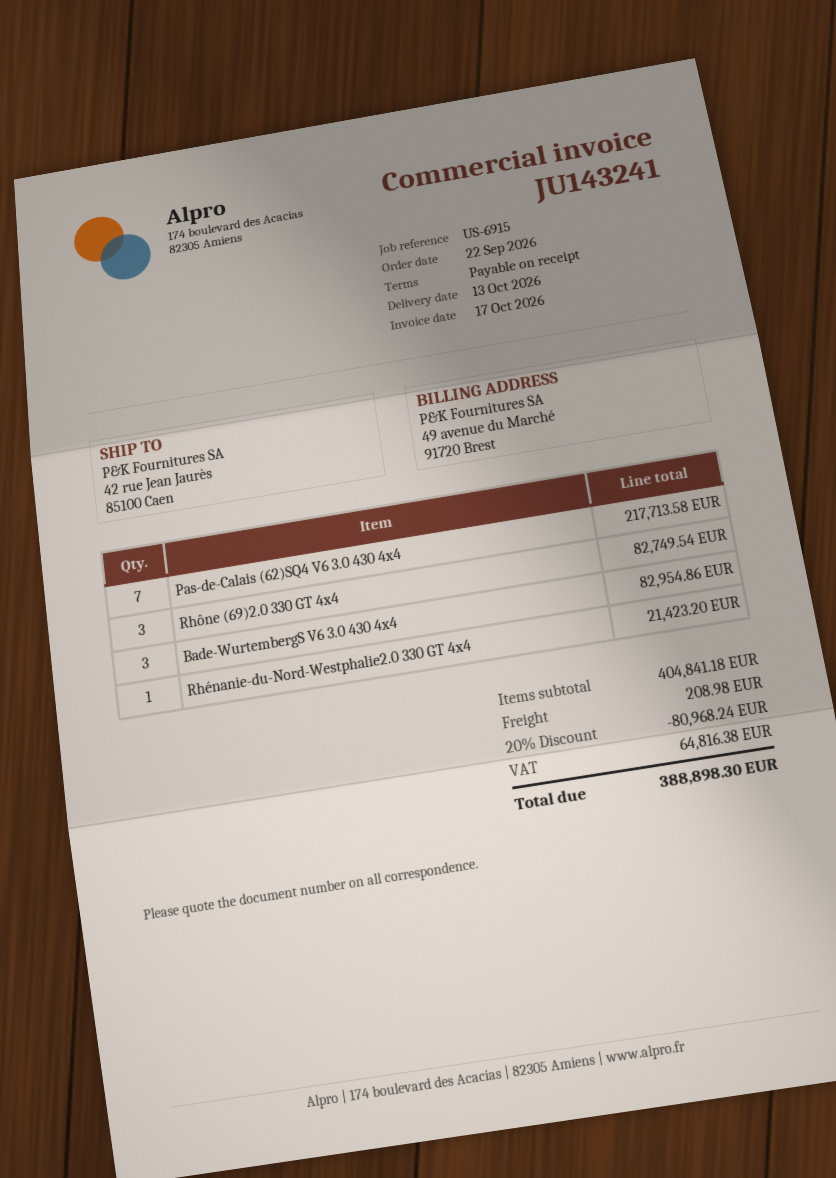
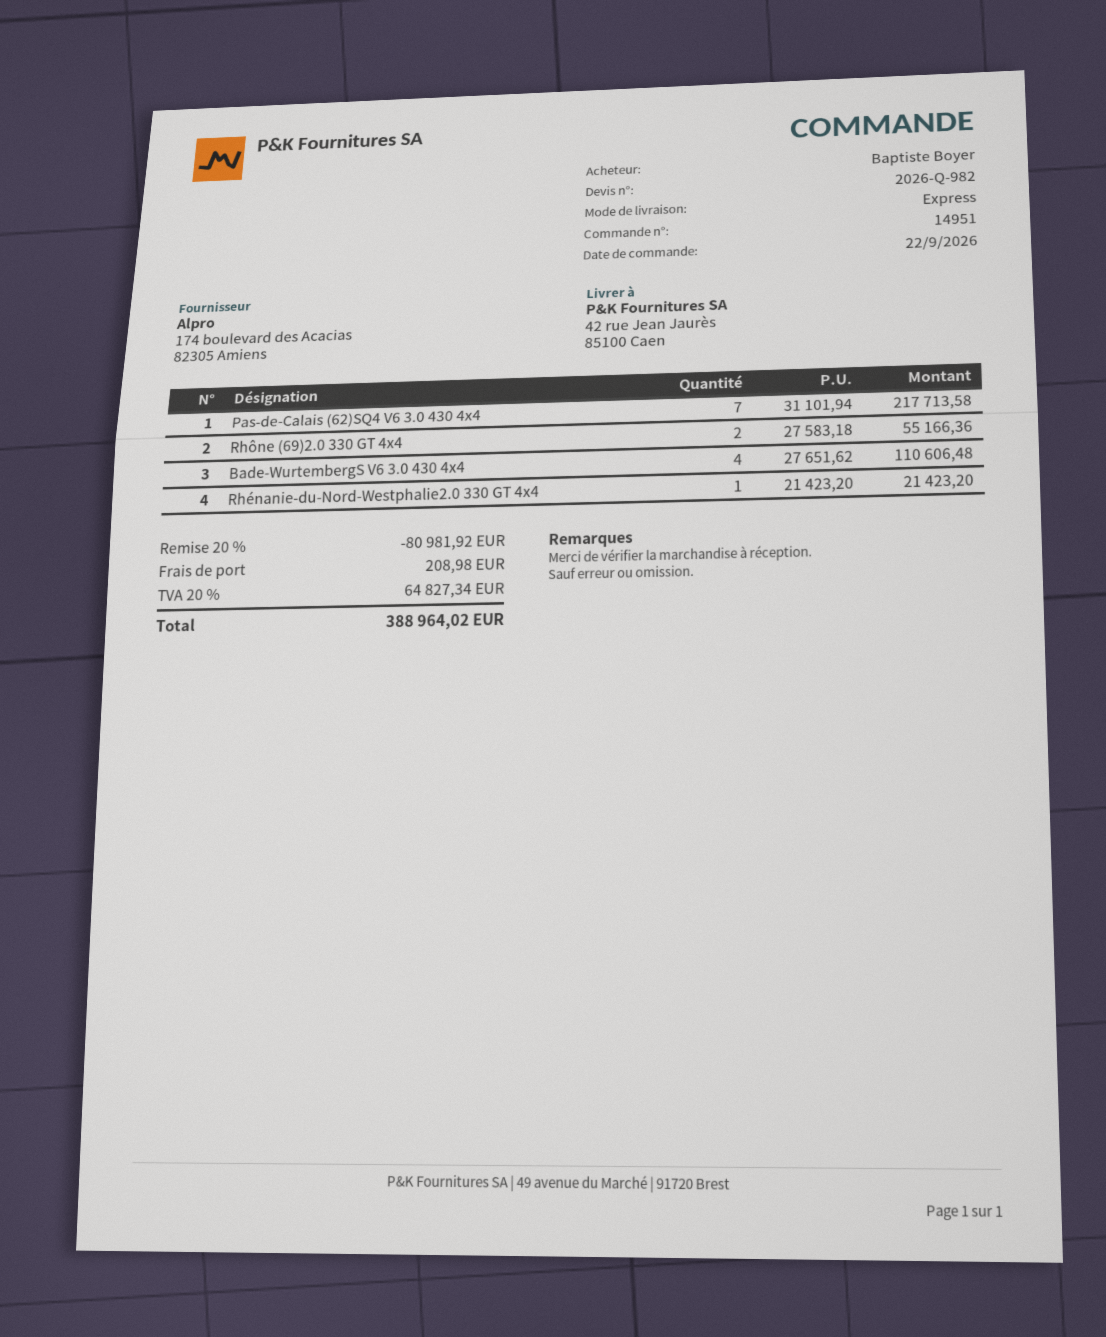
Rhône (69)2.0 330 GT 4x4: 3 for 82749.54 -> 2 for 55166.36
Bade-WurtembergS V6 3.0 430 4x4: 3 for 82954.86 -> 4 for 110606.48
discount: 20% = 80968.24 -> 20% = 80981.92
tax: 64816.38 -> 64827.34
total: 388898.30 -> 388964.02

